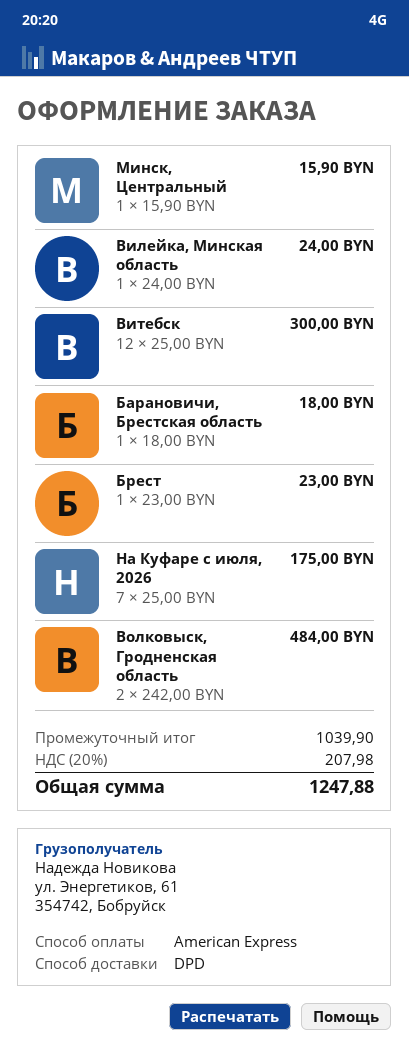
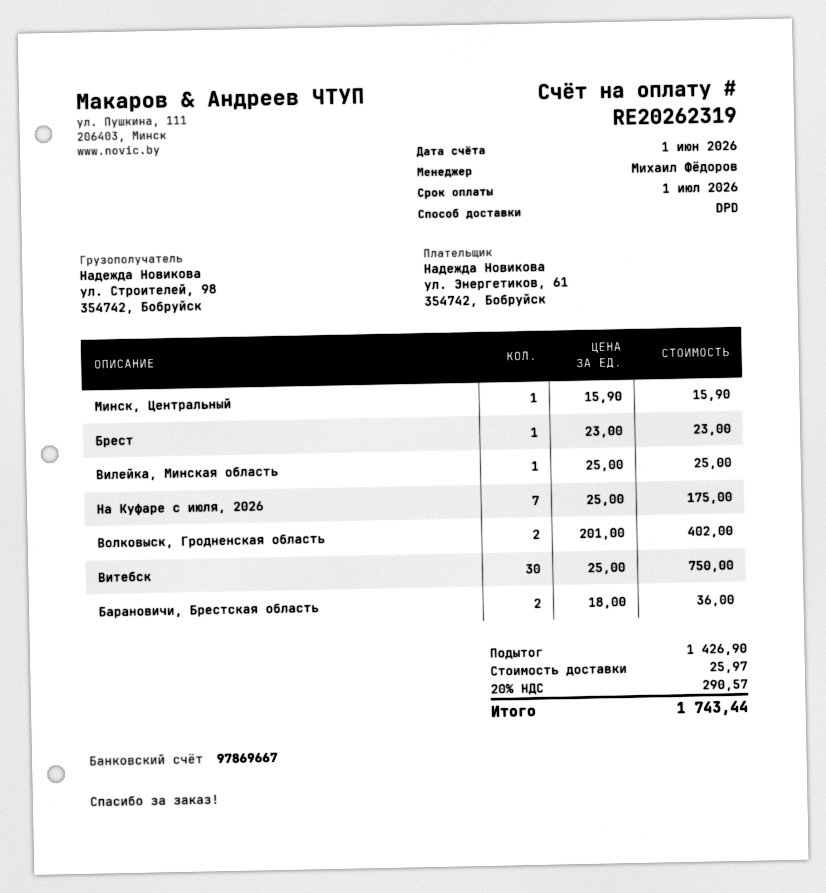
ship to: ул. Энергетиков, 61, 354742, Бобруйск -> ул. Строителей, 98, 354742, Бобруйск
Вилейка, Минская область: 1 x 24.00 = 24.00 -> 1 x 25.00 = 25.00
Витебск: 12 x 25.00 = 300.00 -> 30 x 25.00 = 750.00
Барановичи, Брестская область: 1 x 18.00 = 18.00 -> 2 x 18.00 = 36.00
Волковыск, Гродненская область: 2 x 242.00 = 484.00 -> 2 x 201.00 = 402.00
subtotal: 1039.90 -> 1426.90
shipping: none -> 25.97
tax: 20% = 207.98 -> 20% = 290.57
total: 1247.88 -> 1743.44

